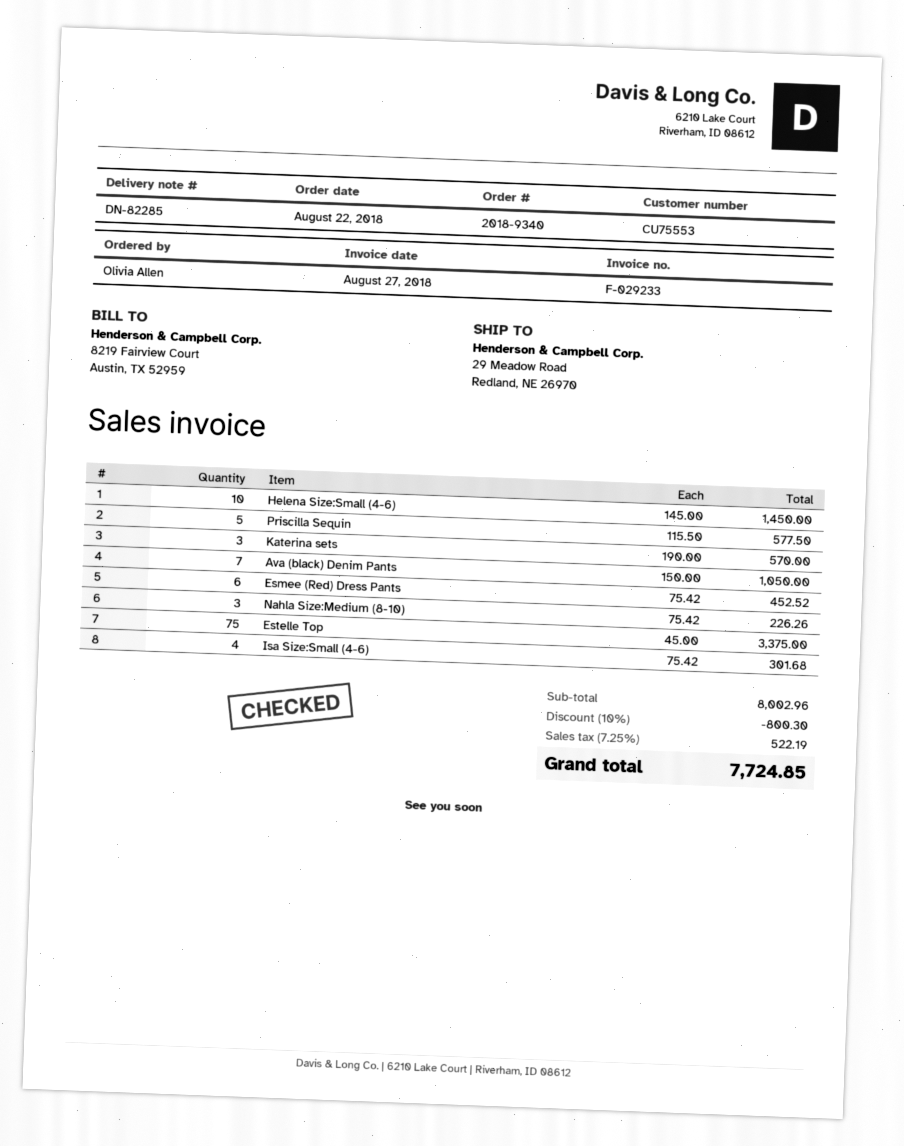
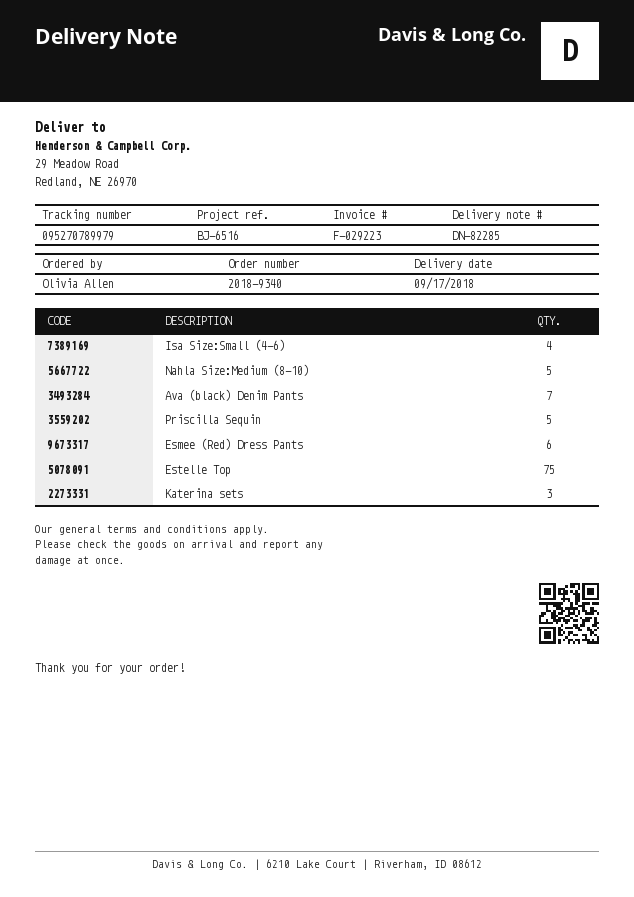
invoice number: F-029233 -> F-029223
Helena Size:Small (4-6): 10 -> none
Nahla Size:Medium (8-10): 3 -> 5

